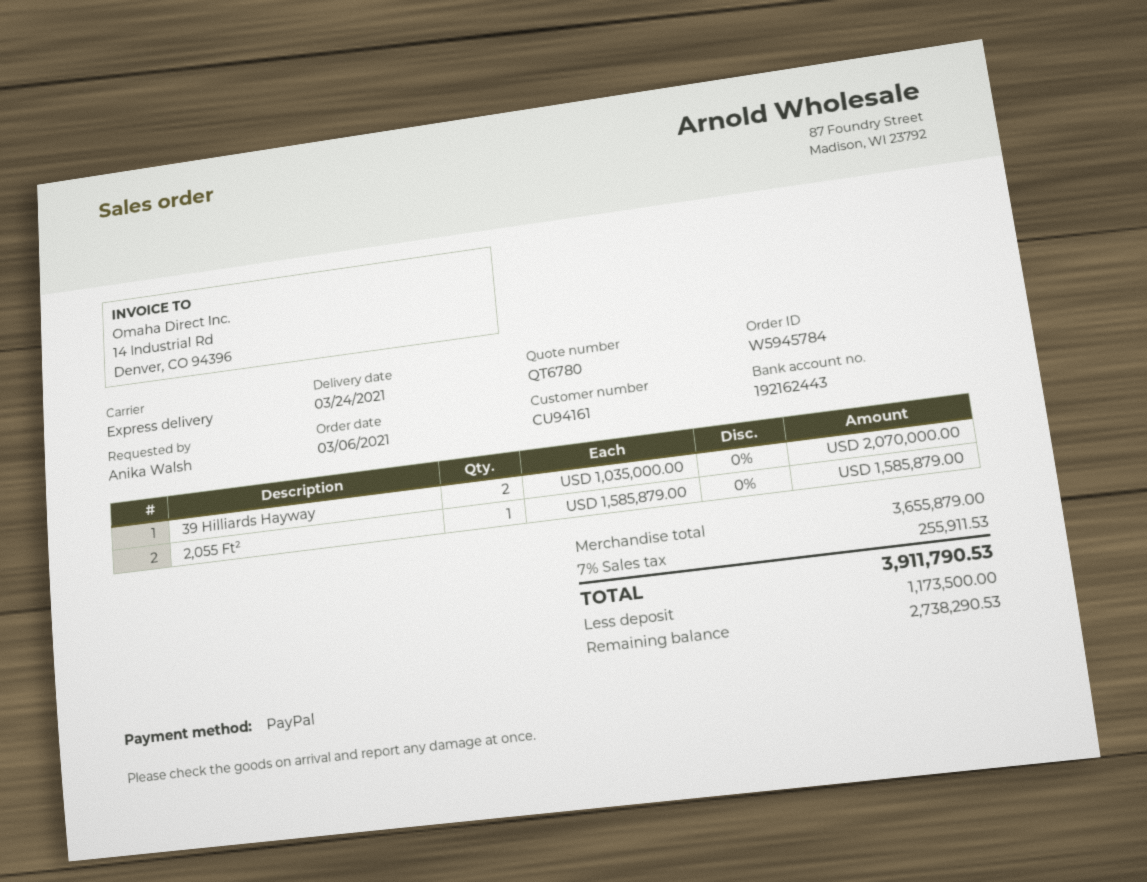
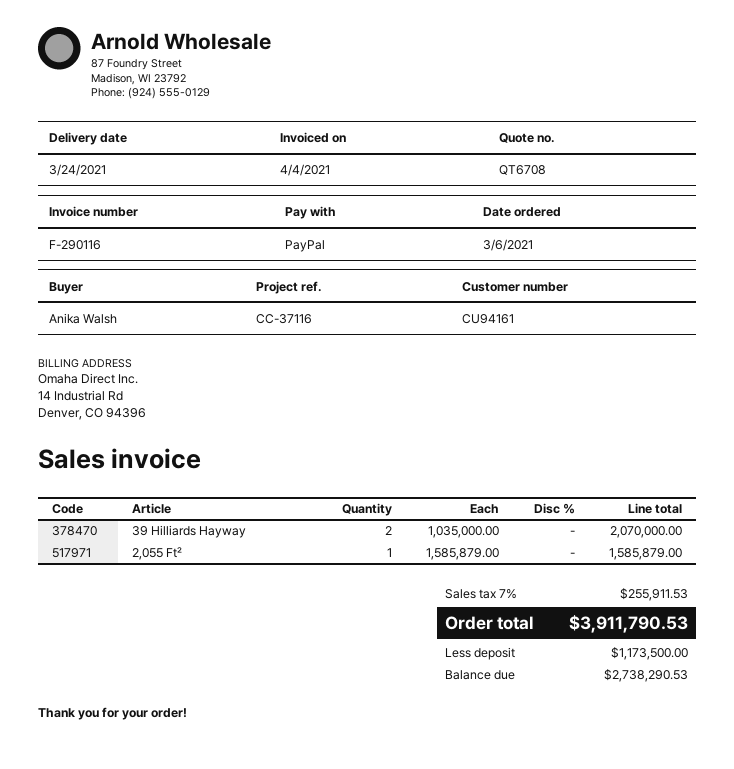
quote number: QT6780 -> QT6708

